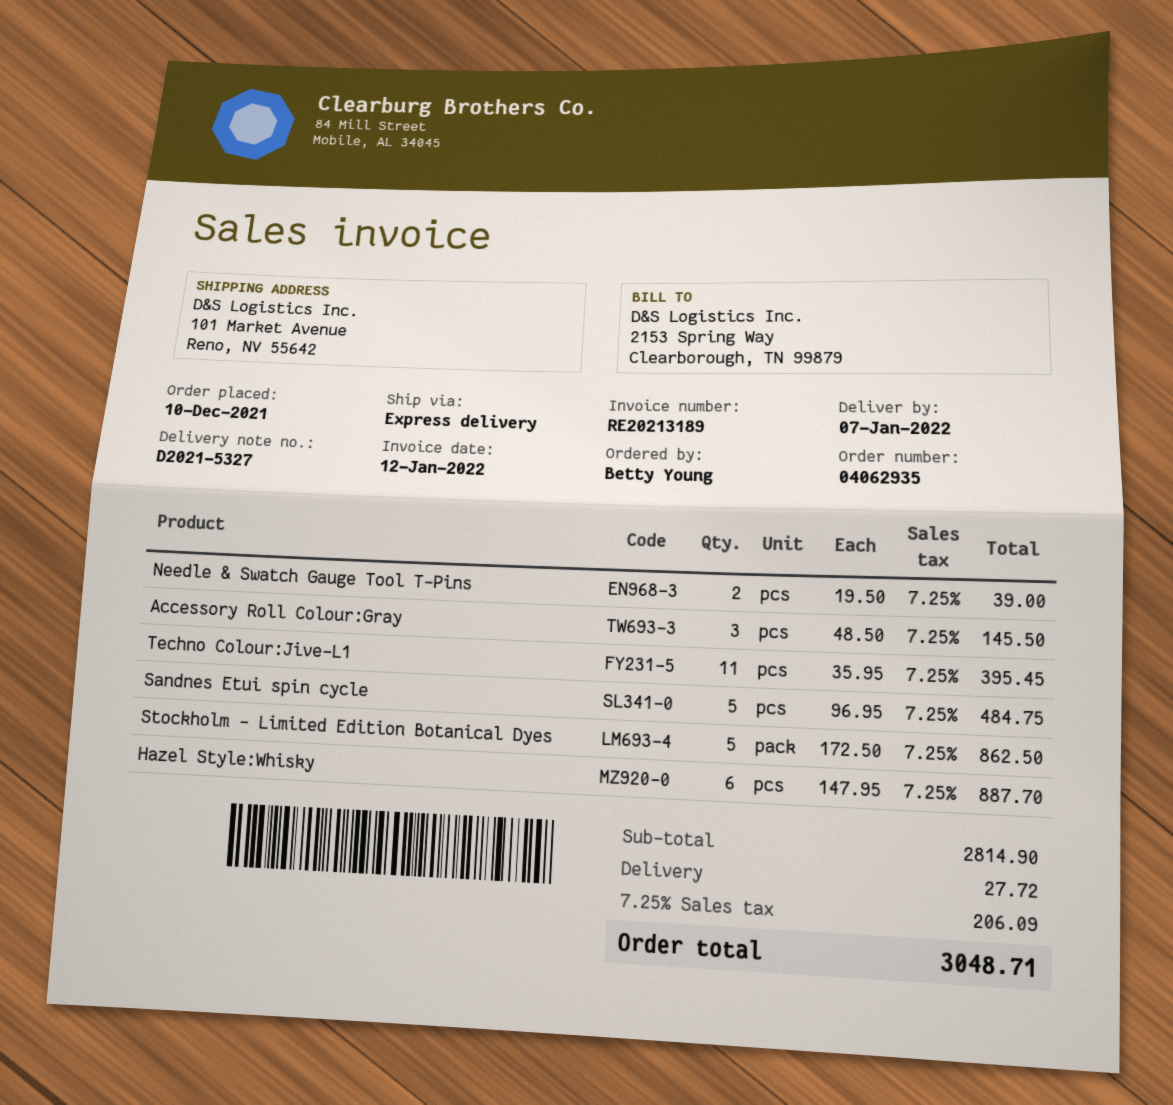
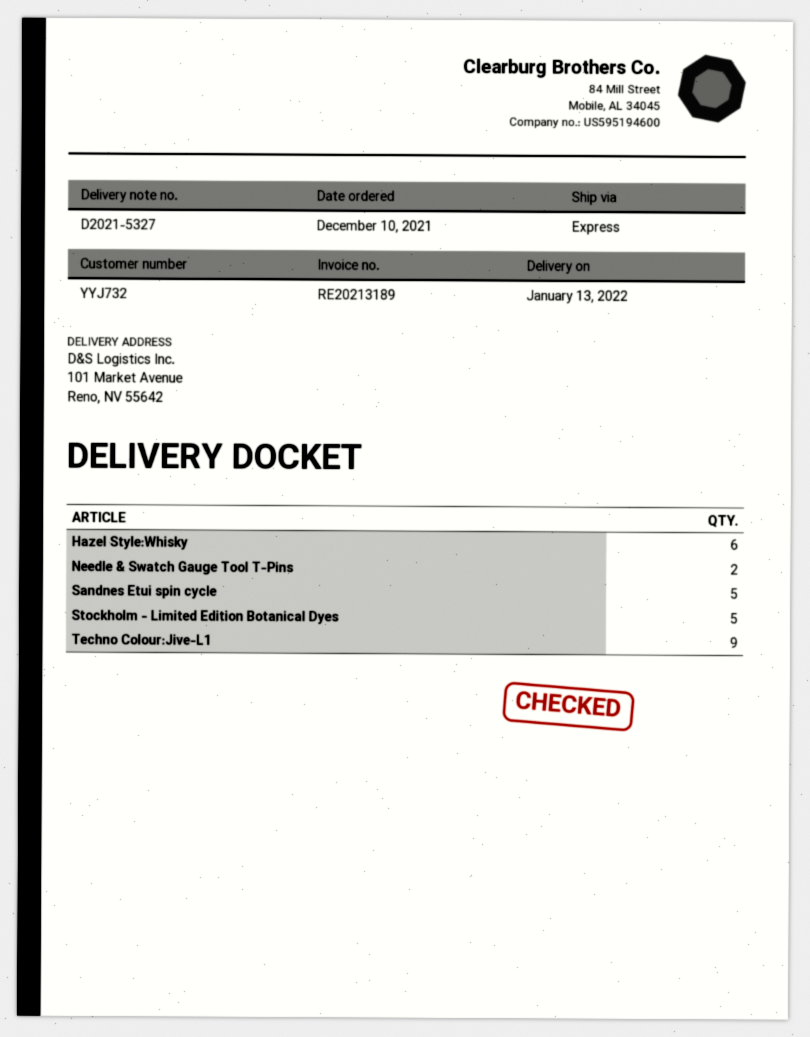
delivery date: 2022-01-07 -> 2022-01-13
Accessory Roll Colour:Gray: 3 -> none
Techno Colour:Jive-L1: 11 -> 9

